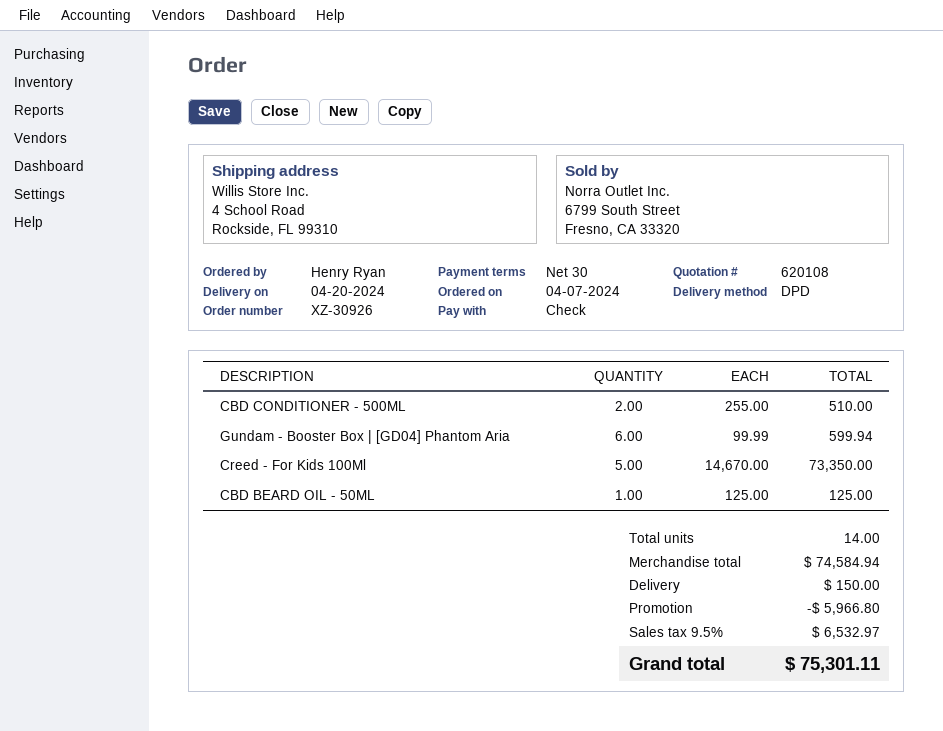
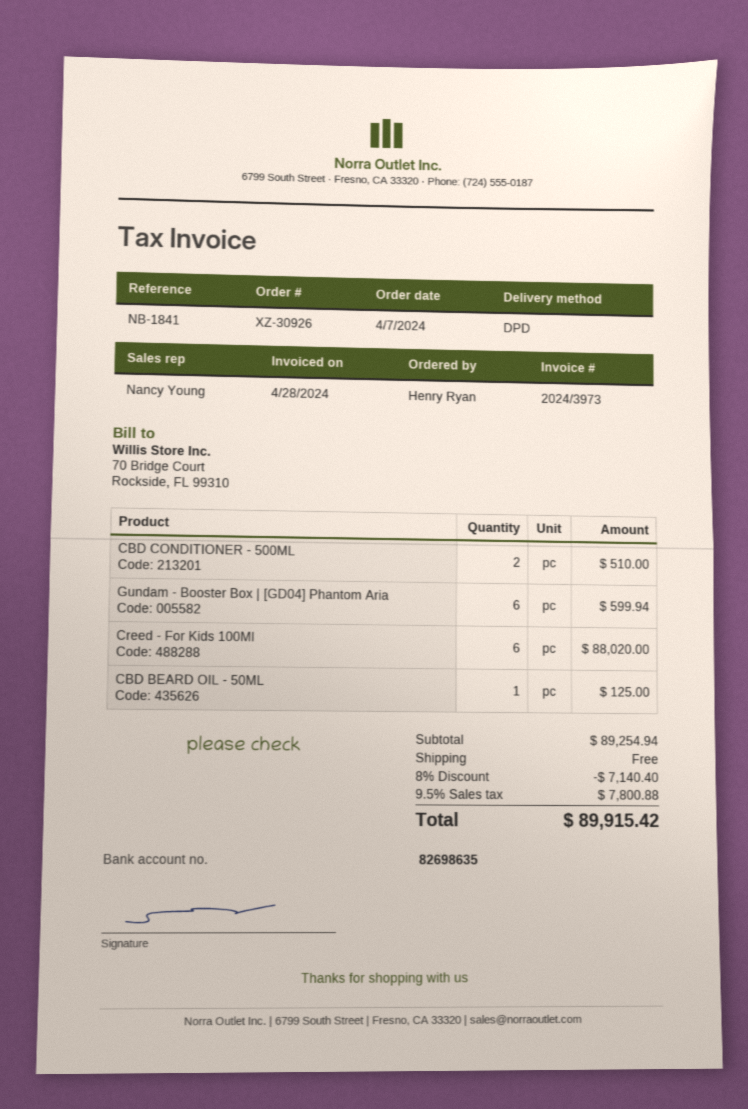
Creed - For Kids 100Ml: 5 for 73350.00 -> 6 for 88020.00
subtotal: 74584.94 -> 89254.94
discount: 5966.80 -> 7140.40
shipping: 150.00 -> 0.00
tax: 9.5% = 6532.97 -> 9.5% = 7800.88
total: 75301.11 -> 89915.42

